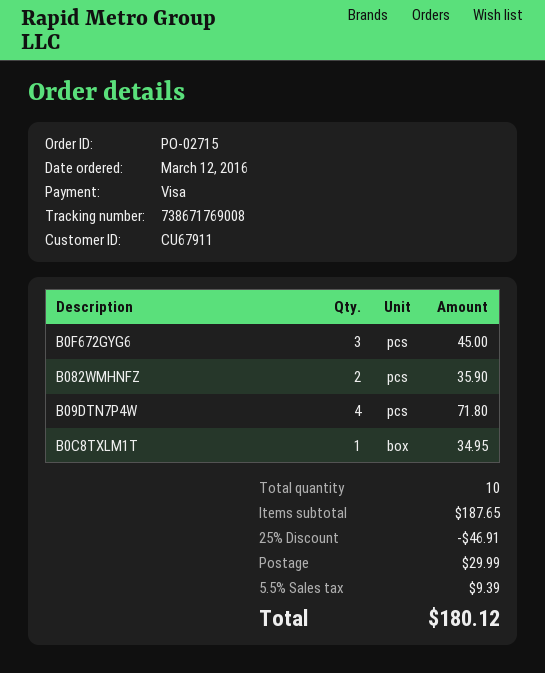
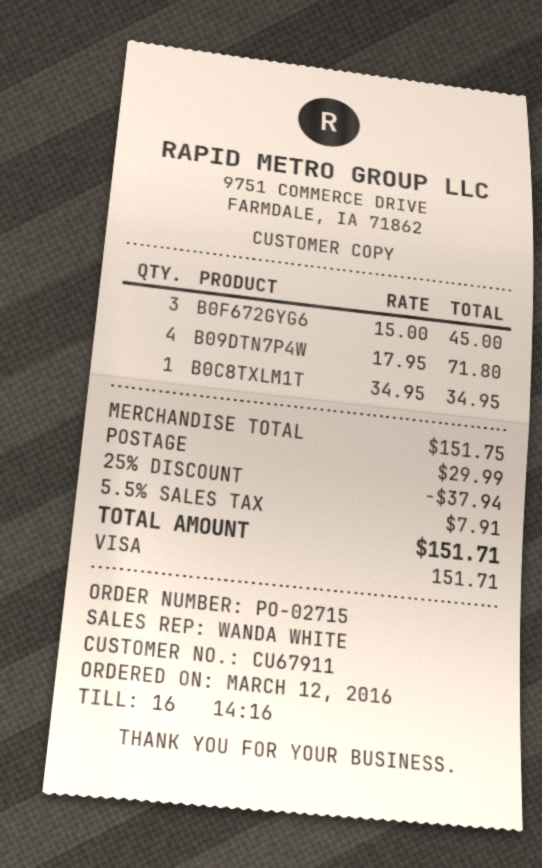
B082WMHNFZ: 2 for 35.90 -> none
subtotal: 187.65 -> 151.75
discount: 25% = 46.91 -> 25% = 37.94
tax: 5.5% = 9.39 -> 5.5% = 7.91
total: 180.12 -> 151.71

